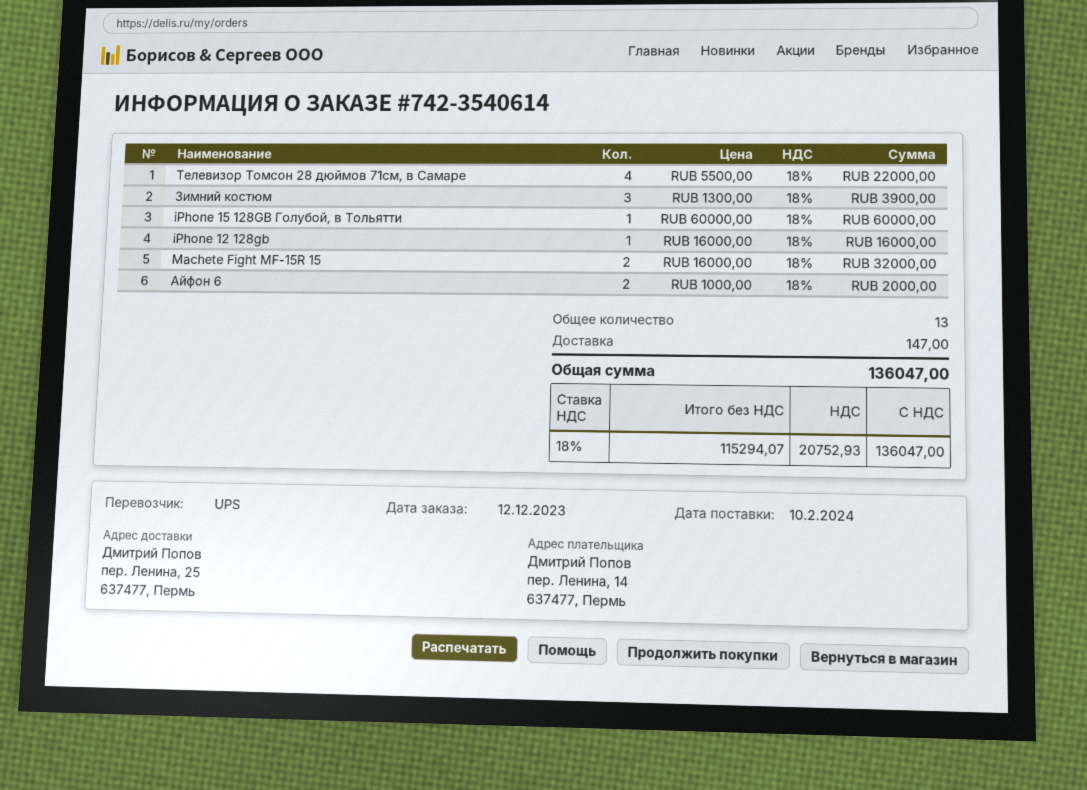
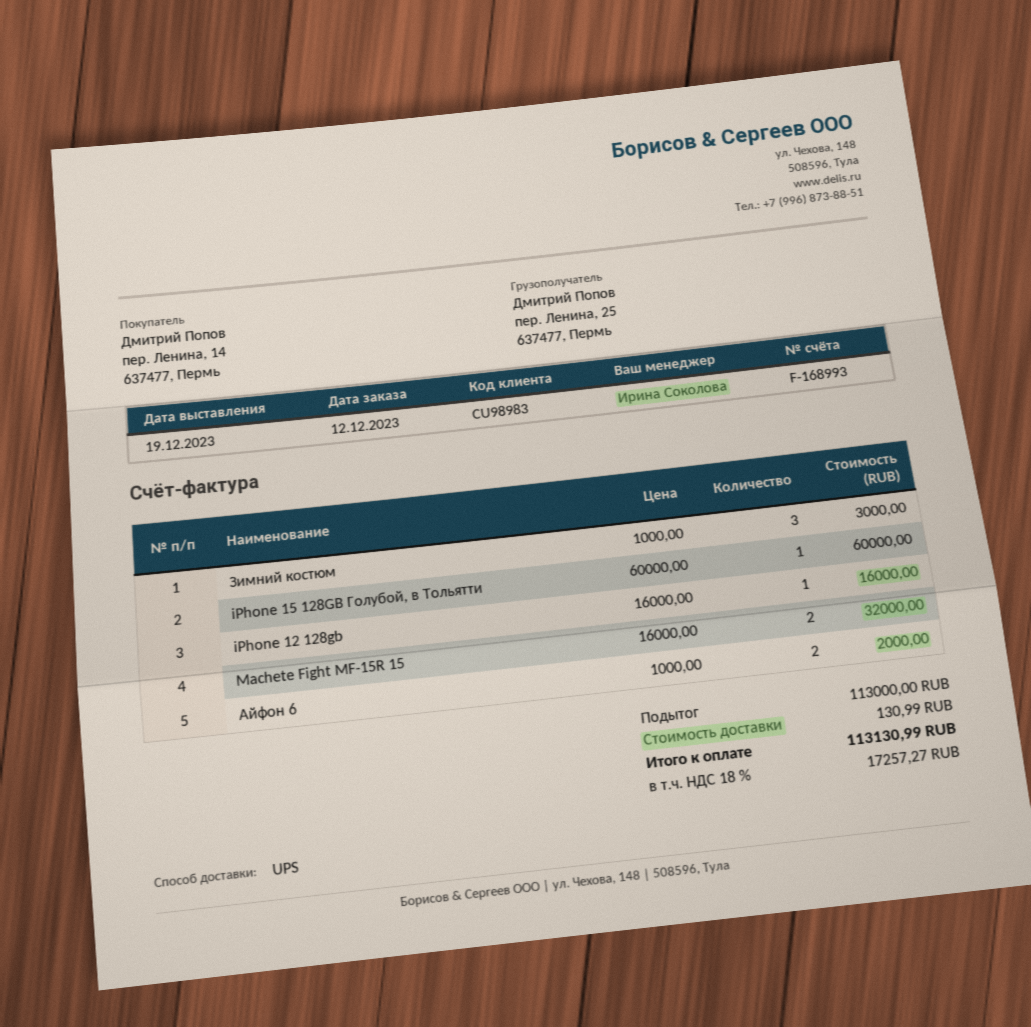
Телевизор Томсон 28 дюймов 71см, в Самаре: 4 x 5500.00 = 22000.00 -> none
Зимний костюм: 3 x 1300.00 = 3900.00 -> 3 x 1000.00 = 3000.00
shipping: 147.00 -> 130.99
tax: 18% = 20752.93 -> 18% = 17257.27
total: 136047.00 -> 113130.99

